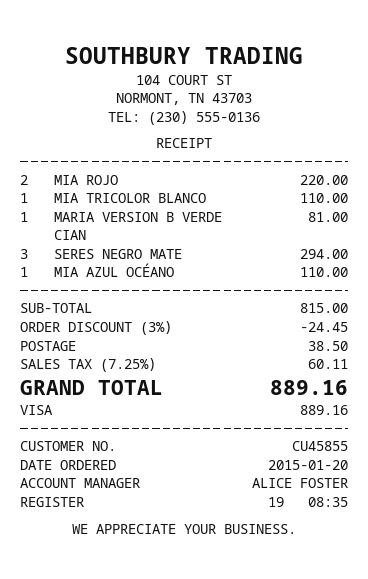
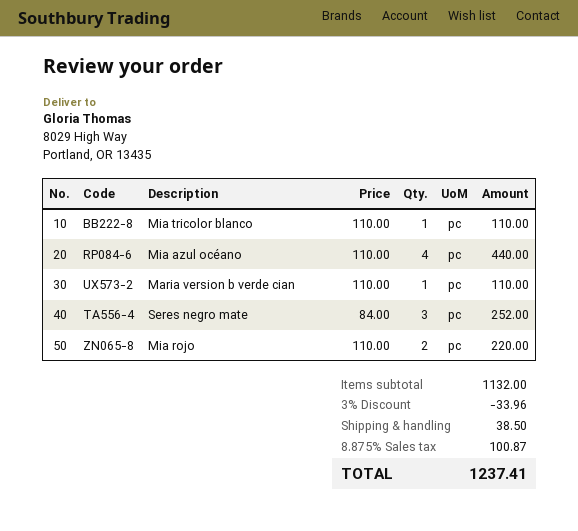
MARIA VERSION B VERDE CIAN: 1 for 81.00 -> 1 for 110.00
SERES NEGRO MATE: 3 for 294.00 -> 3 for 252.00
MIA AZUL OCÉANO: 1 for 110.00 -> 4 for 440.00
subtotal: 815.00 -> 1132.00
discount: 3% = 24.45 -> 3% = 33.96
tax: 7.25% = 60.11 -> 8.875% = 100.87
total: 889.16 -> 1237.41

